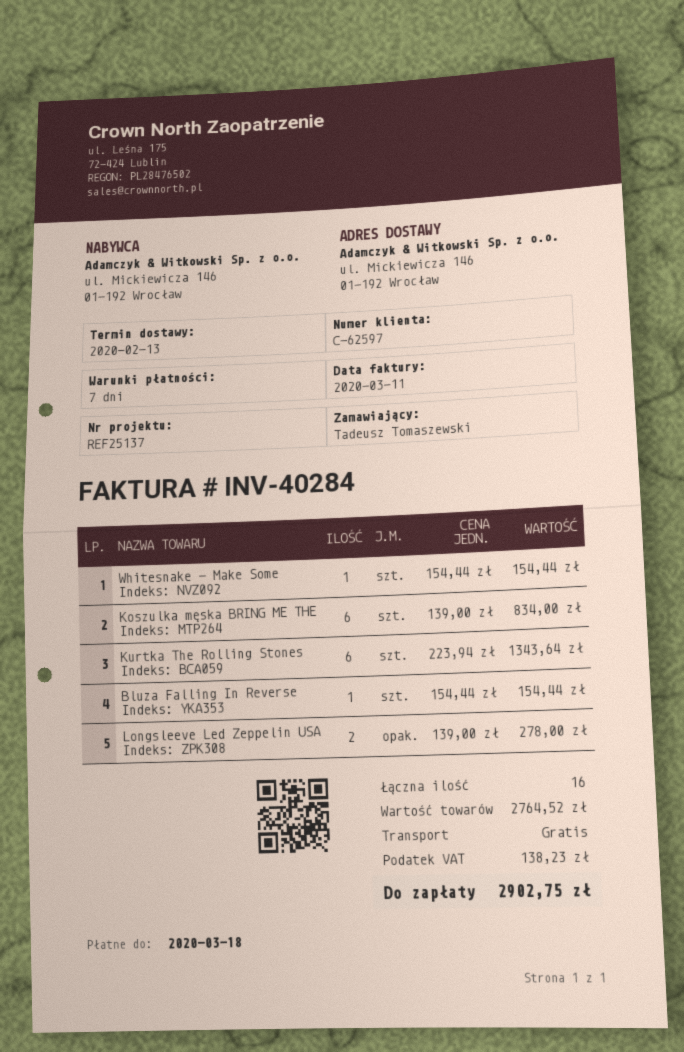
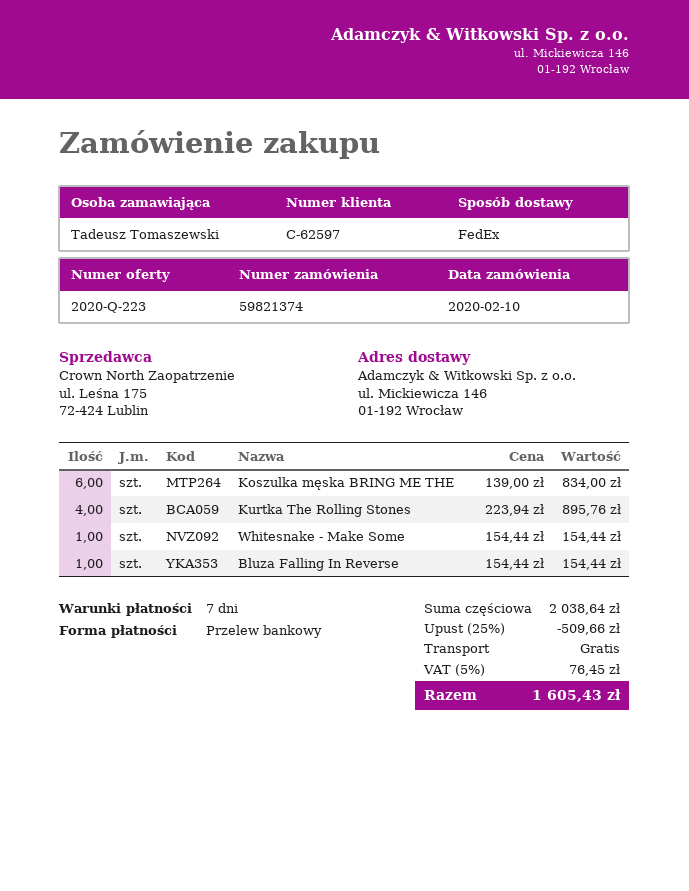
Kurtka The Rolling Stones: 6 x 223.94 = 1343.64 -> 4 x 223.94 = 895.76
Longsleeve Led Zeppelin USA: 2 x 139.00 = 278.00 -> none
subtotal: 2764.52 -> 2038.64
discount: none -> 25% = 509.66
tax: 138.23 -> 76.45
total: 2902.75 -> 1605.43

